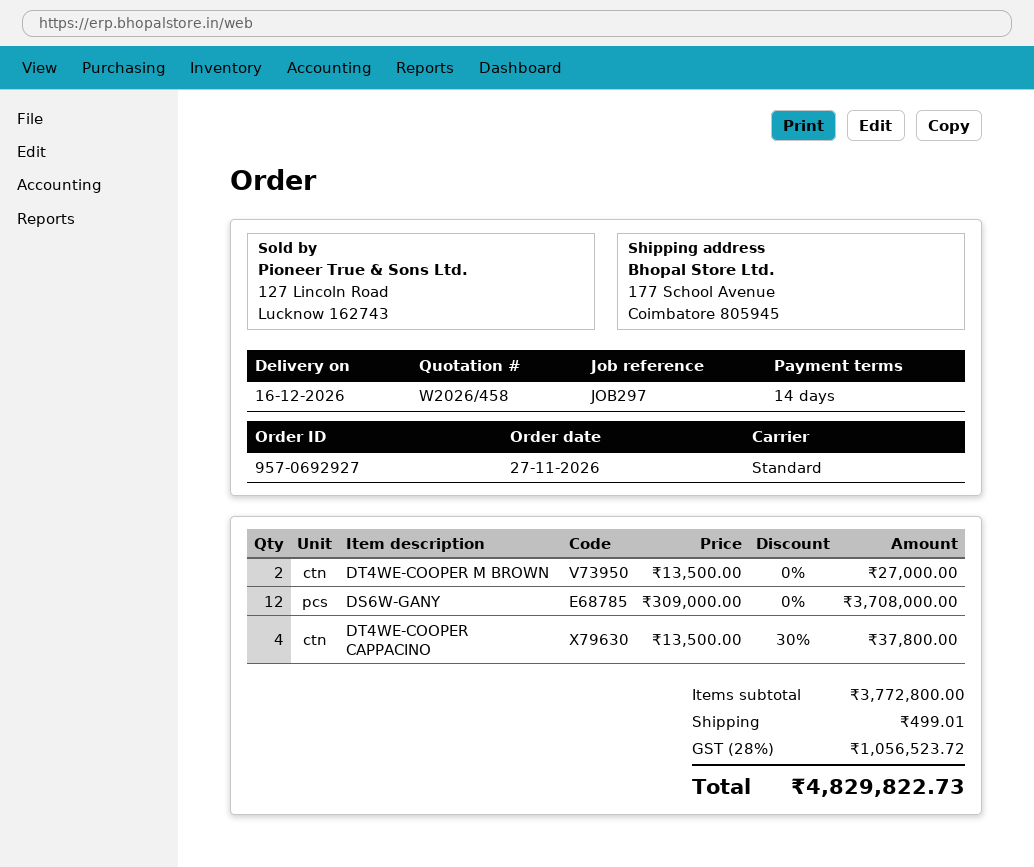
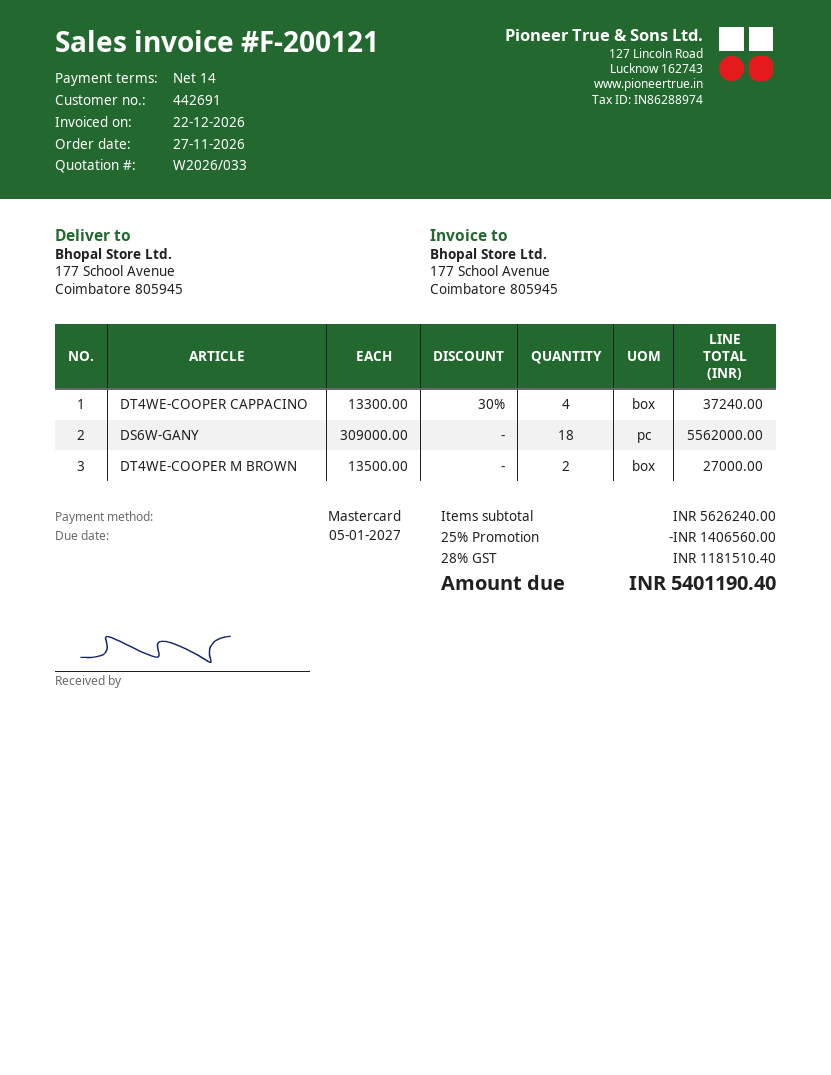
quote number: W2026/458 -> W2026/033
DS6W-GANY: 12 x 309000.00 = 3708000.00 -> 18 x 309000.00 = 5562000.00
DT4WE-COOPER CAPPACINO: 4 x 13500.00 - 30% = 37800.00 -> 4 x 13300.00 - 30% = 37240.00
subtotal: 3772800.00 -> 5626240.00
discount: none -> 25% = 1406560.00
shipping: 499.01 -> none
tax: 28% = 1056523.72 -> 28% = 1181510.40
total: 4829822.73 -> 5401190.40

